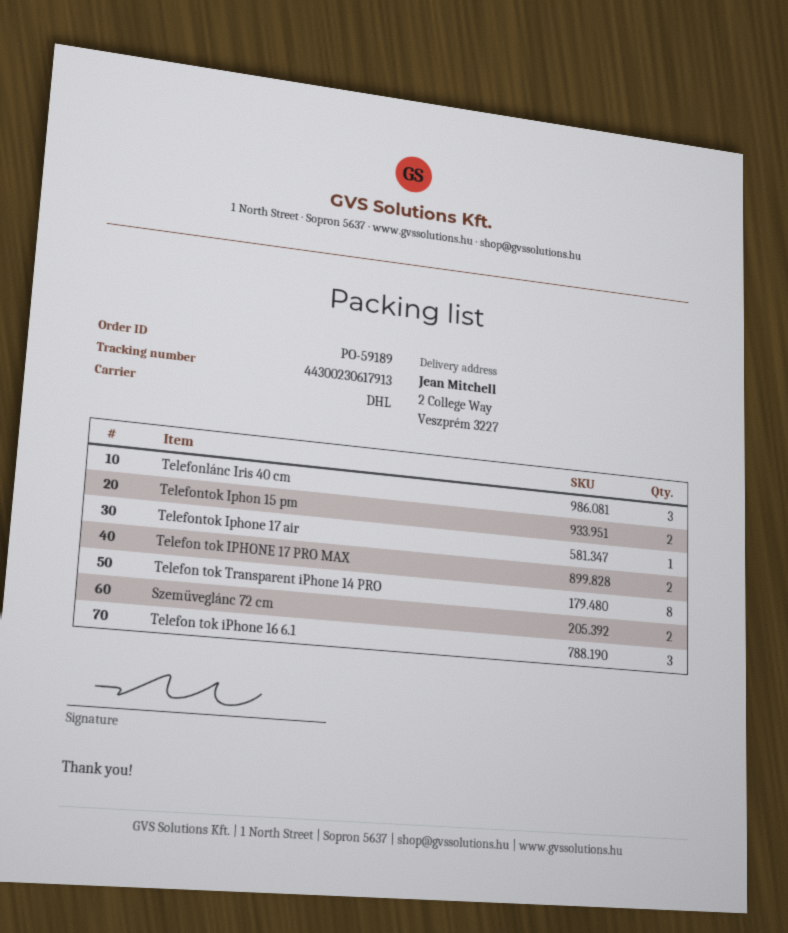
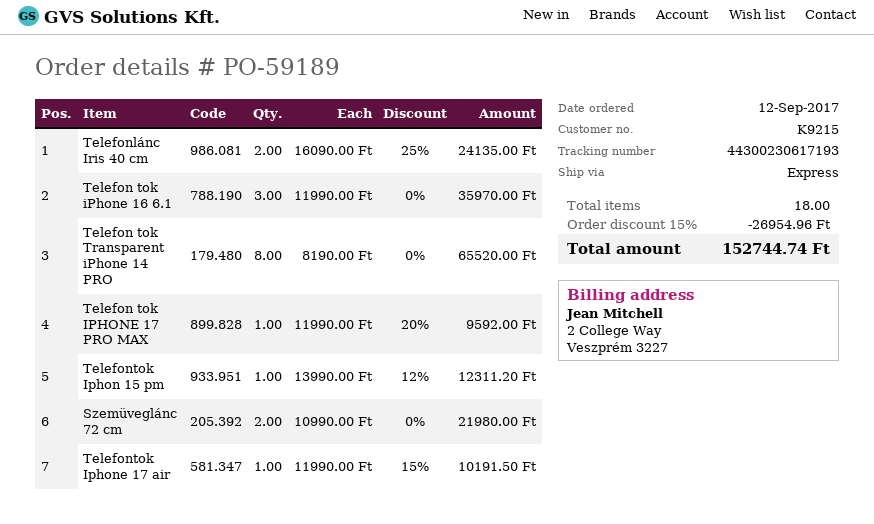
shipping method: DHL -> express
tracking number: 44300230617913 -> 44300230617193
Telefonlánc Iris 40 cm: 3 -> 2
Telefontok Iphon 15 pm: 2 -> 1
Telefon tok IPHONE 17 PRO MAX: 2 -> 1

